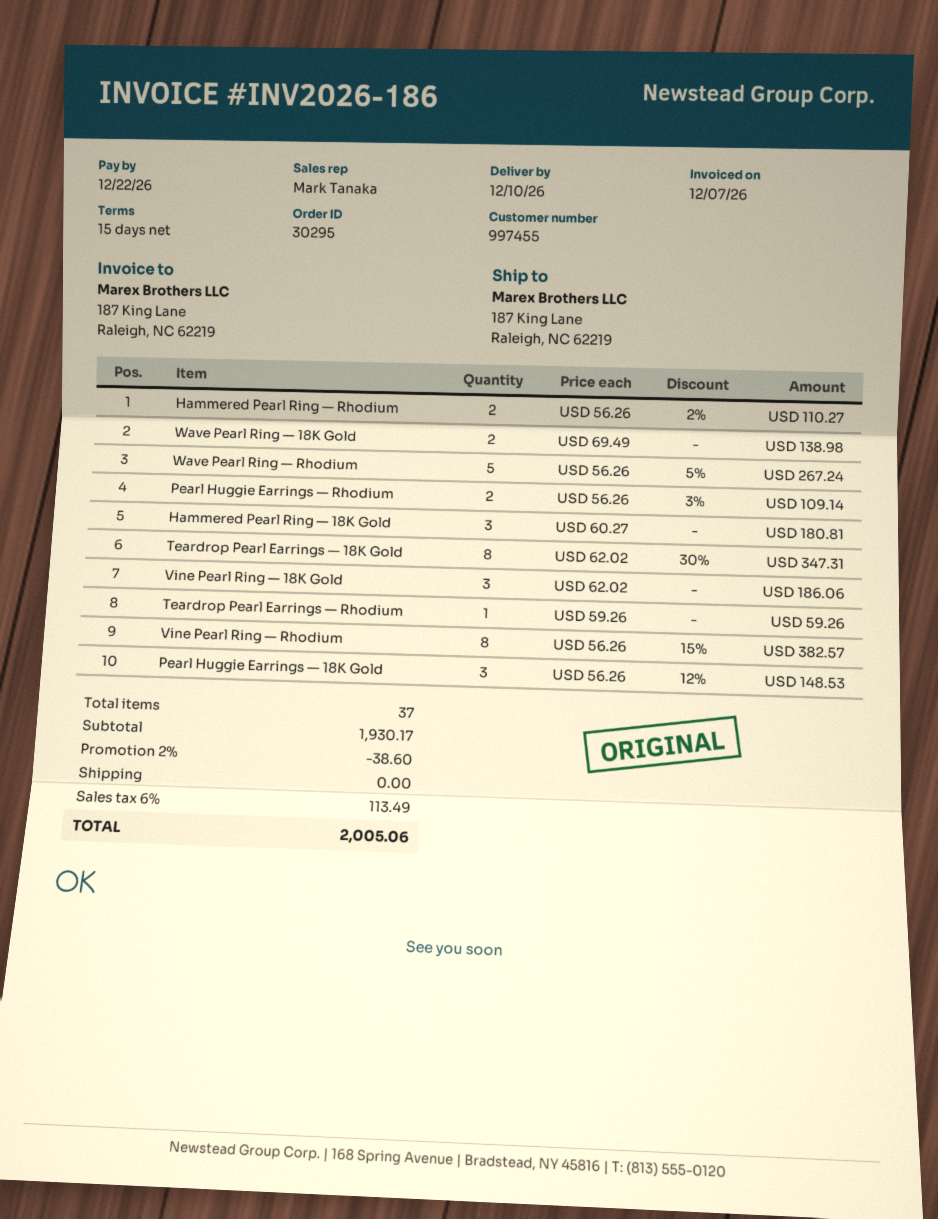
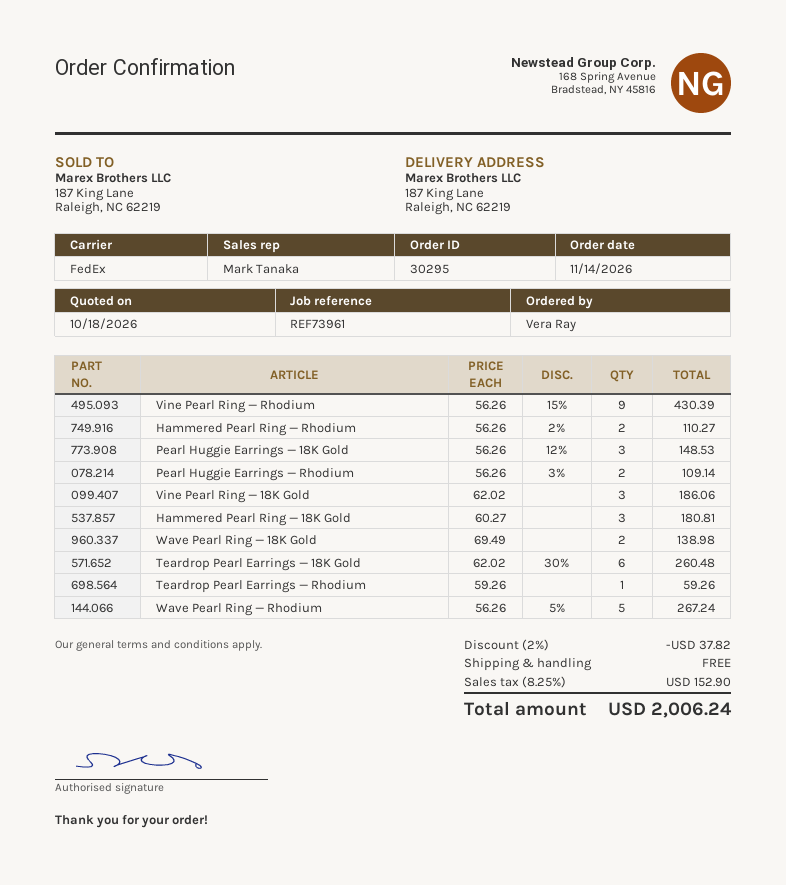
Teardrop Pearl Earrings — 18K Gold: 8 x 62.02 - 30% = 347.31 -> 6 x 62.02 - 30% = 260.48
Vine Pearl Ring — Rhodium: 8 x 56.26 - 15% = 382.57 -> 9 x 56.26 - 15% = 430.39
discount: 2% = 38.60 -> 2% = 37.82
tax: 6% = 113.49 -> 8.25% = 152.90
total: 2005.06 -> 2006.24

